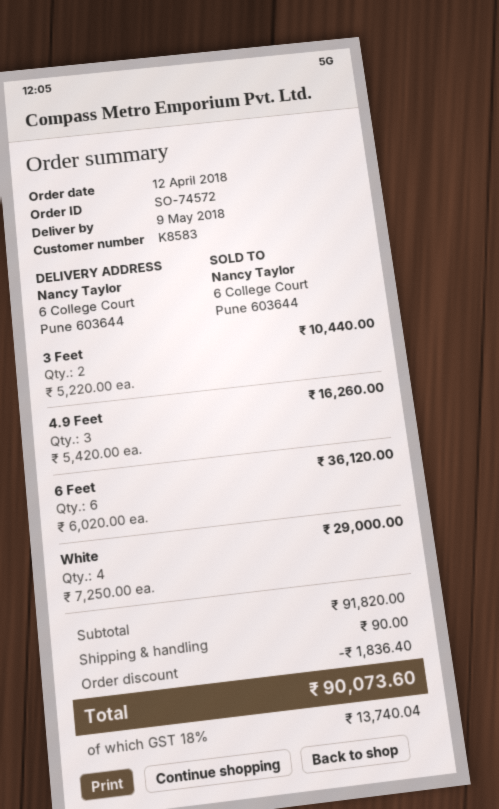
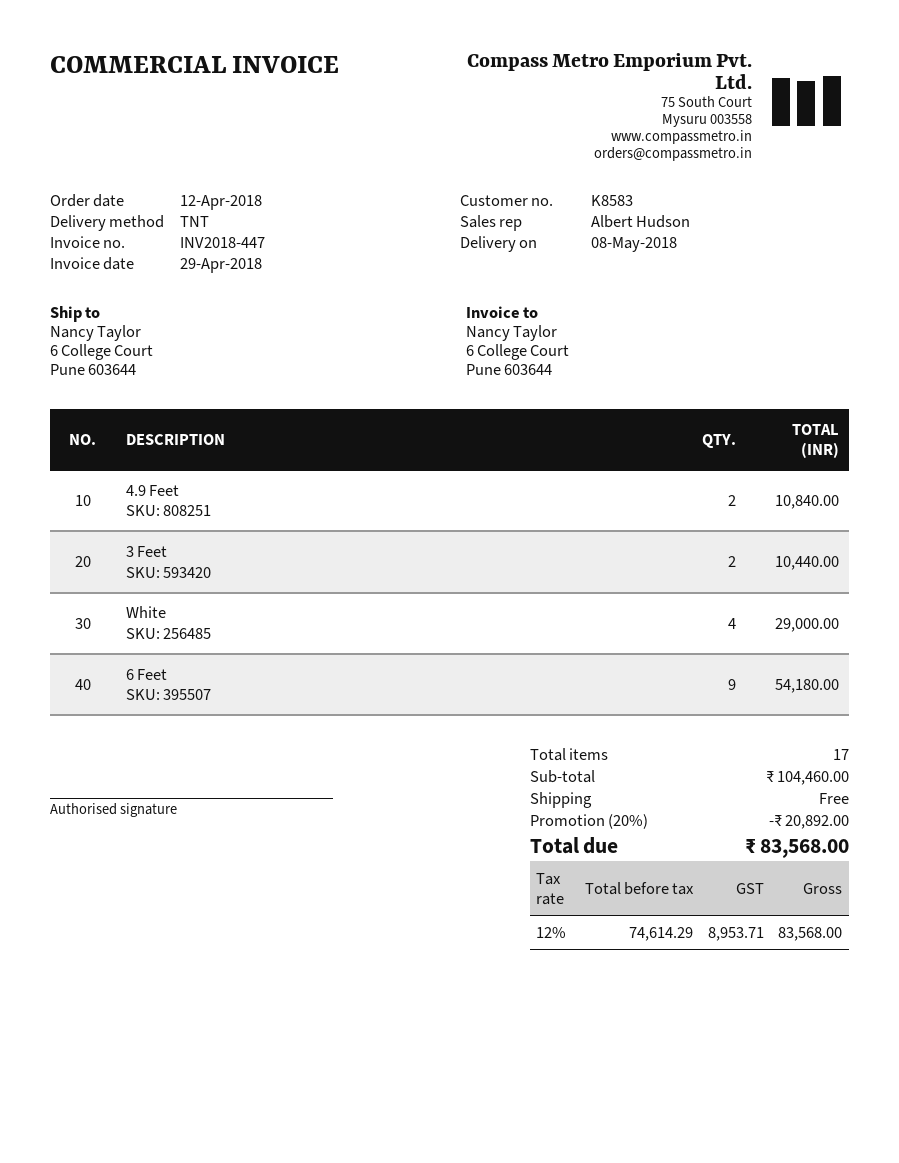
delivery date: 2018-05-09 -> 2018-05-08
4.9 Feet: 3 for 16260.00 -> 2 for 10840.00
6 Feet: 6 for 36120.00 -> 9 for 54180.00
subtotal: 91820.00 -> 104460.00
discount: 1836.40 -> 20892.00
shipping: 90.00 -> 0.00
tax: 18% = 13740.04 -> 12% = 8953.71
total: 90073.60 -> 83568.00

